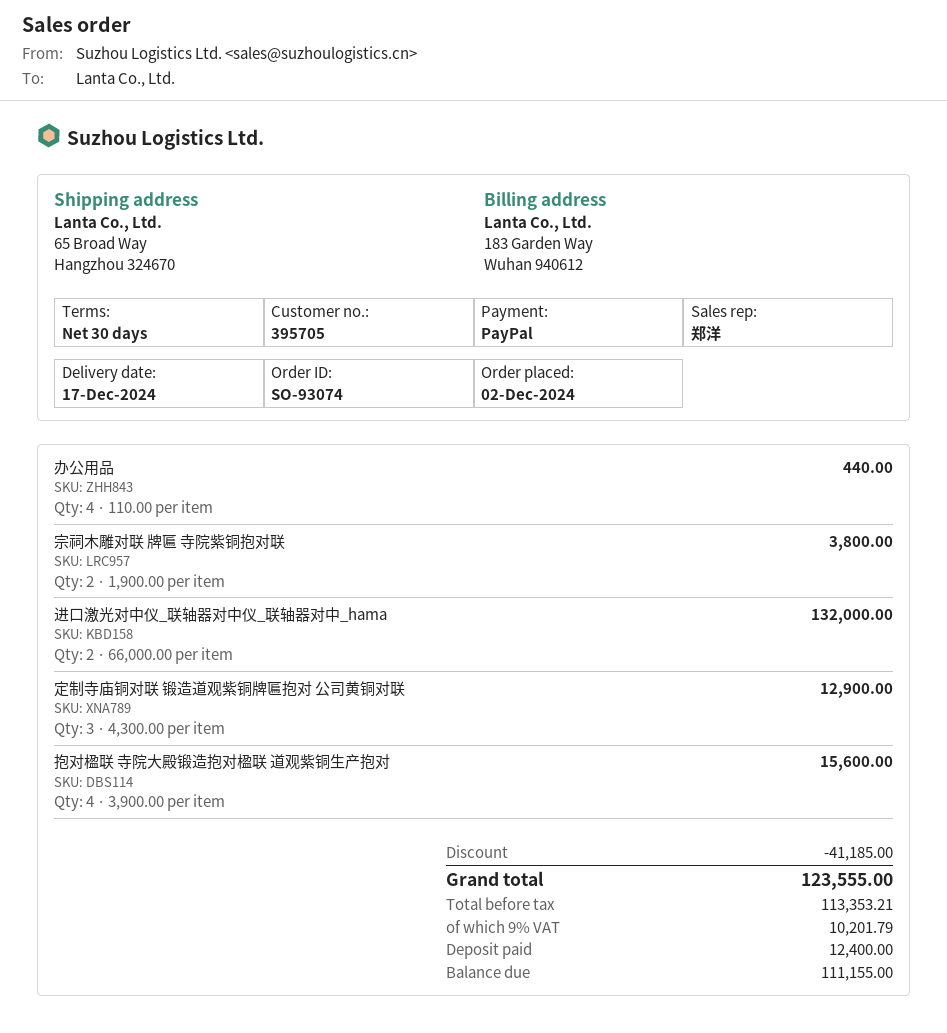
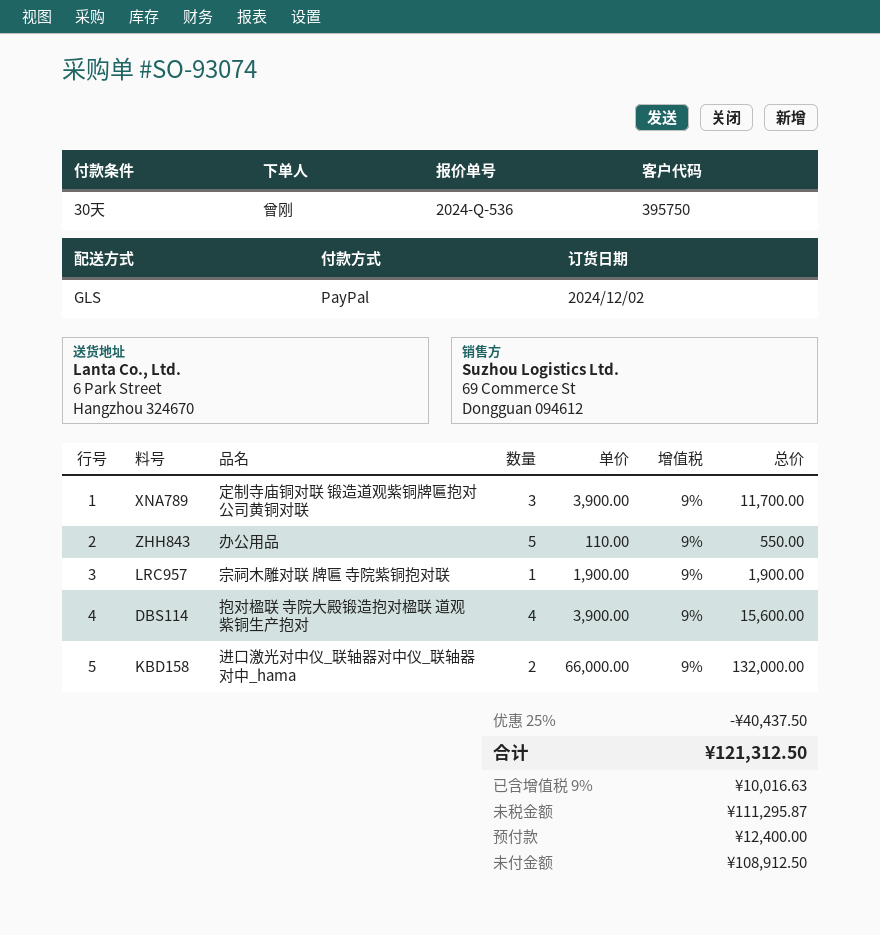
customer number: 395705 -> 395750
ship to: 65 Broad Way, Hangzhou 324670 -> 6 Park Street, Hangzhou 324670
办公用品: 4 x 110.00 = 440.00 -> 5 x 110.00 = 550.00
宗祠木雕对联 牌匾 寺院紫铜抱对联: 2 x 1900.00 = 3800.00 -> 1 x 1900.00 = 1900.00
定制寺庙铜对联 锻造道观紫铜牌匾抱对 公司黄铜对联: 3 x 4300.00 = 12900.00 -> 3 x 3900.00 = 11700.00
discount: 41185.00 -> 40437.50
net: 113353.21 -> 111295.87
tax: 9% = 10201.79 -> 9% = 10016.63
total: 123555.00 -> 121312.50
balance: 111155.00 -> 108912.50

